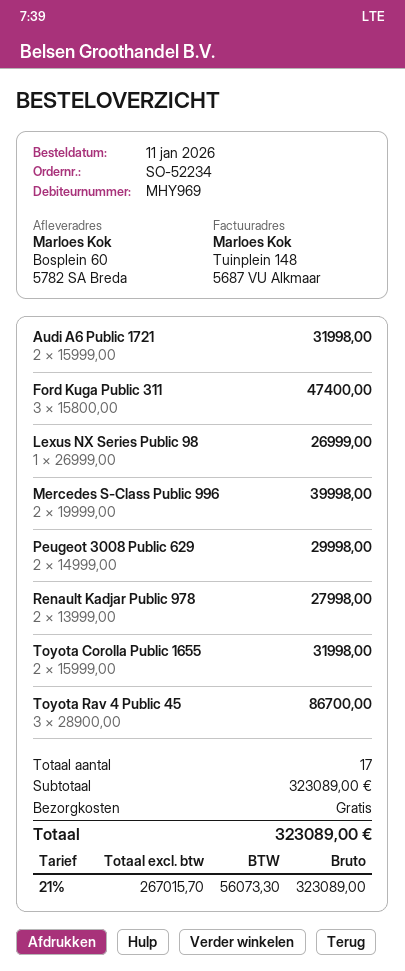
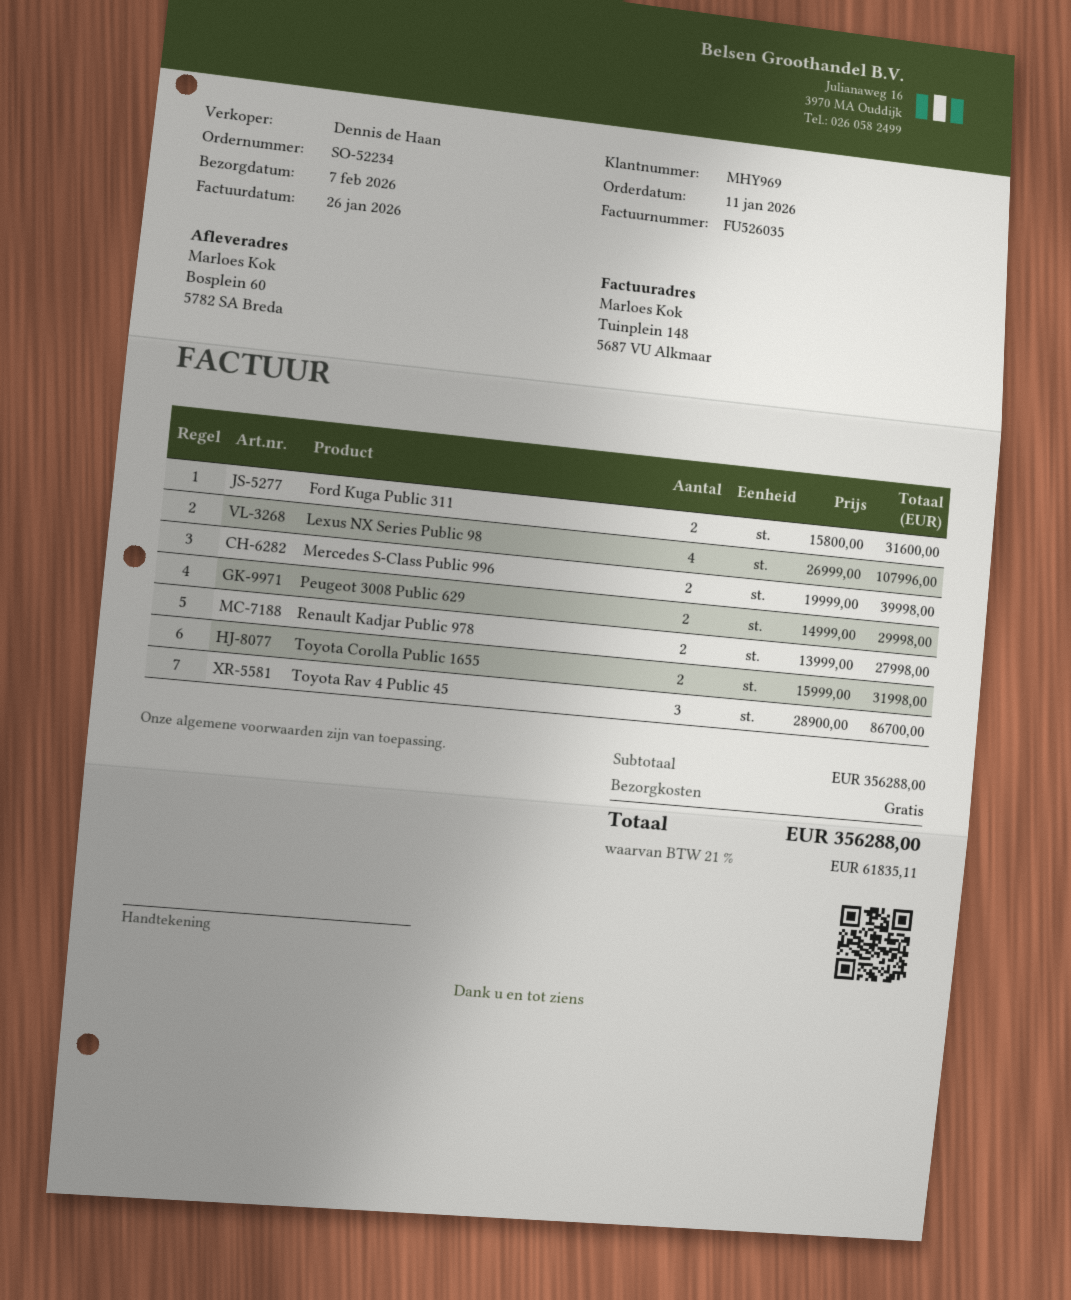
Audi A6 Public 1721: 2 x 15999.00 = 31998.00 -> none
Ford Kuga Public 311: 3 x 15800.00 = 47400.00 -> 2 x 15800.00 = 31600.00
Lexus NX Series Public 98: 1 x 26999.00 = 26999.00 -> 4 x 26999.00 = 107996.00
subtotal: 323089.00 -> 356288.00
tax: 21% = 56073.30 -> 21% = 61835.11
total: 323089.00 -> 356288.00

